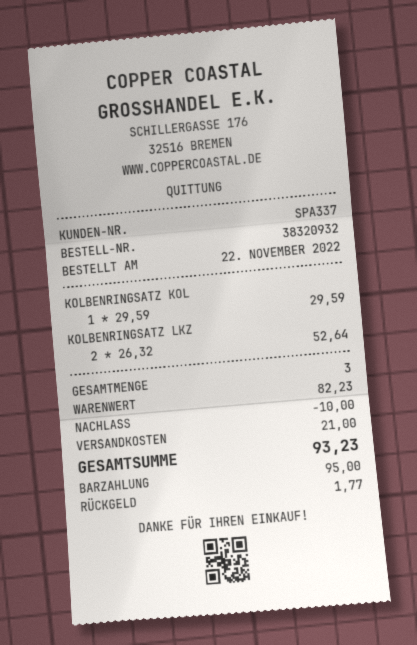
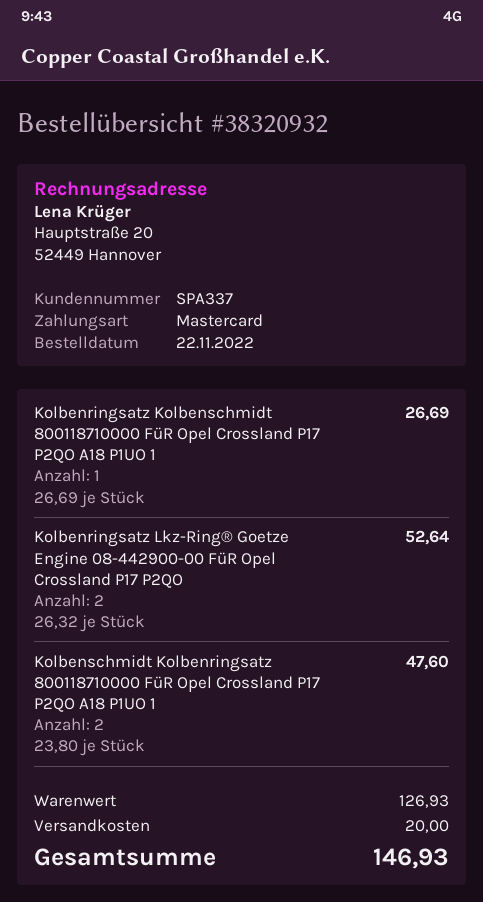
payment method: cash -> Mastercard
KOLBENRINGSATZ KOL: 1 x 29.59 = 29.59 -> 1 x 26.69 = 26.69
Kolbenschmidt Kolbenringsatz 800118710000 FüR Opel Crossland P17 P2QO A18 P1UO 1: none -> 2 x 23.80 = 47.60
subtotal: 82.23 -> 126.93
discount: 10.00 -> none
shipping: 21.00 -> 20.00
total: 93.23 -> 146.93

